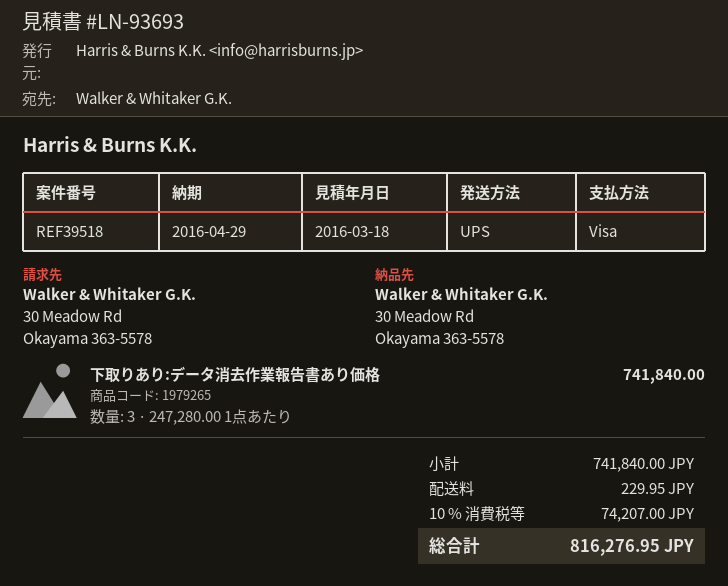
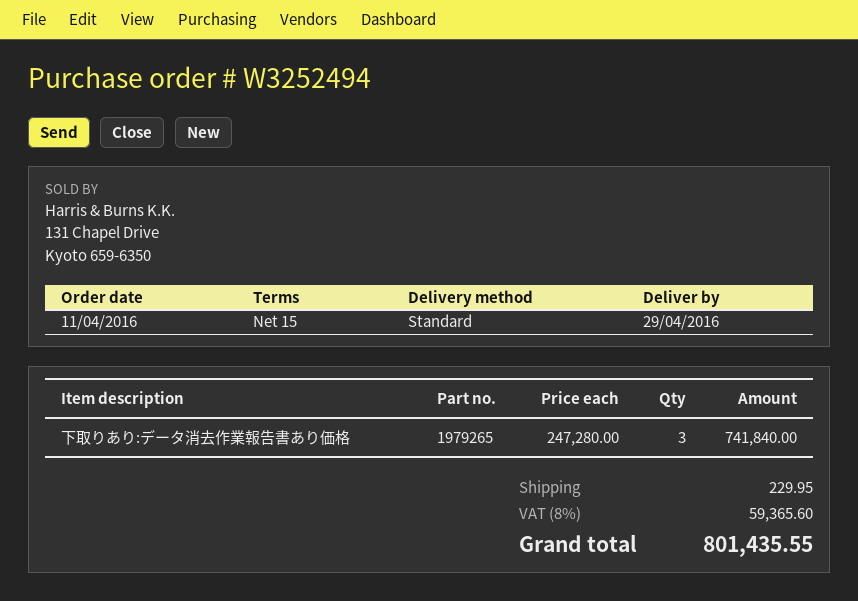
shipping method: UPS -> standard
tax: 10% = 74207.00 -> 8% = 59365.60
total: 816276.95 -> 801435.55

